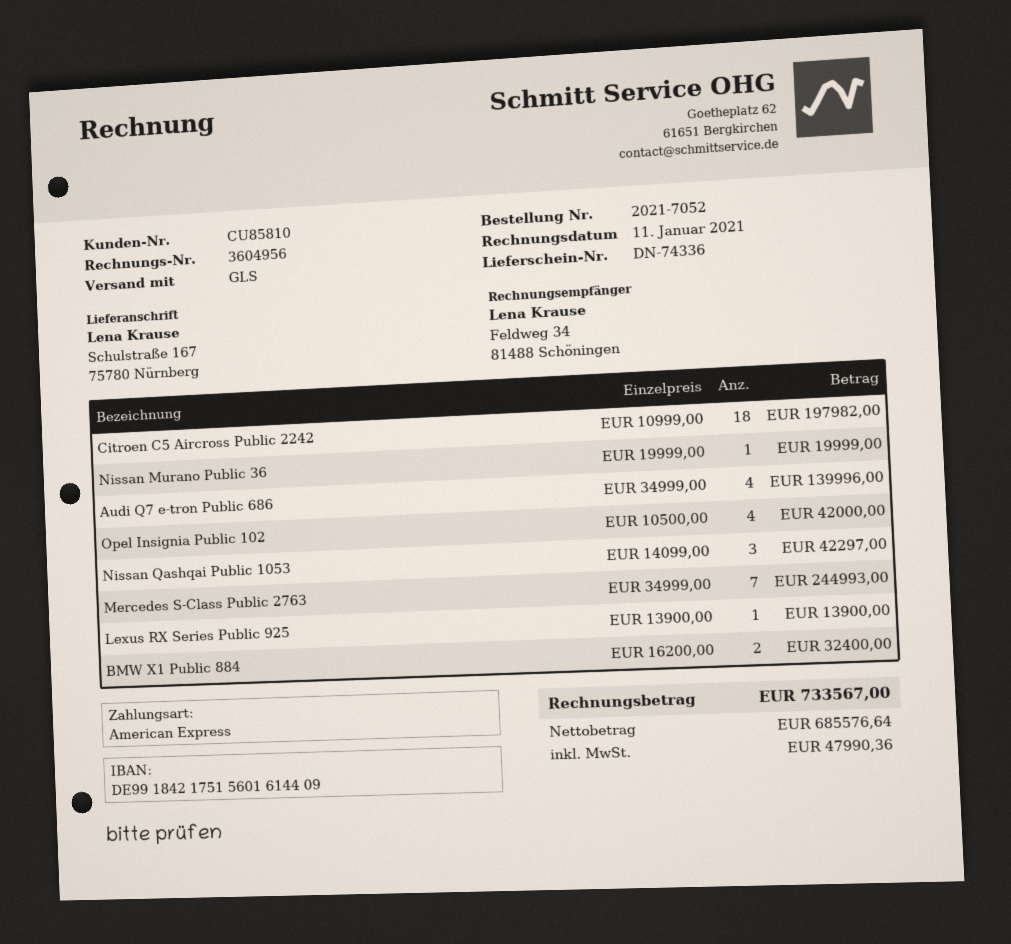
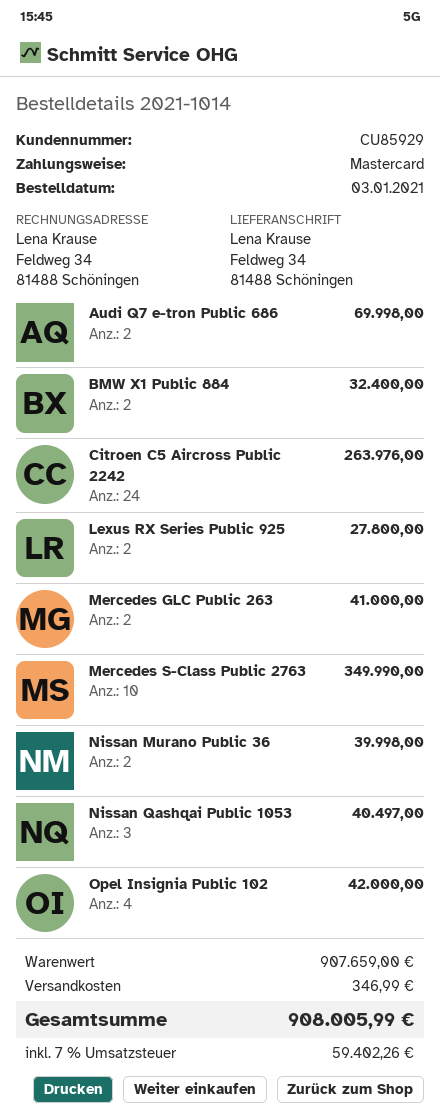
order number: 2021-7052 -> 2021-1014
customer number: CU85810 -> CU85929
payment method: American Express -> Mastercard
ship to: Schulstraße 167, 75780 Nürnberg -> Feldweg 34, 81488 Schöningen
Citroen C5 Aircross Public 2242: 18 for 197982.00 -> 24 for 263976.00
Nissan Murano Public 36: 1 for 19999.00 -> 2 for 39998.00
Audi Q7 e-tron Public 686: 4 for 139996.00 -> 2 for 69998.00
Nissan Qashqai Public 1053: 3 for 42297.00 -> 3 for 40497.00
Mercedes S-Class Public 2763: 7 for 244993.00 -> 10 for 349990.00
Lexus RX Series Public 925: 1 for 13900.00 -> 2 for 27800.00
Mercedes GLC Public 263: none -> 2 for 41000.00
shipping: none -> 346.99
tax: 47990.36 -> 59402.26
total: 733567.00 -> 908005.99

